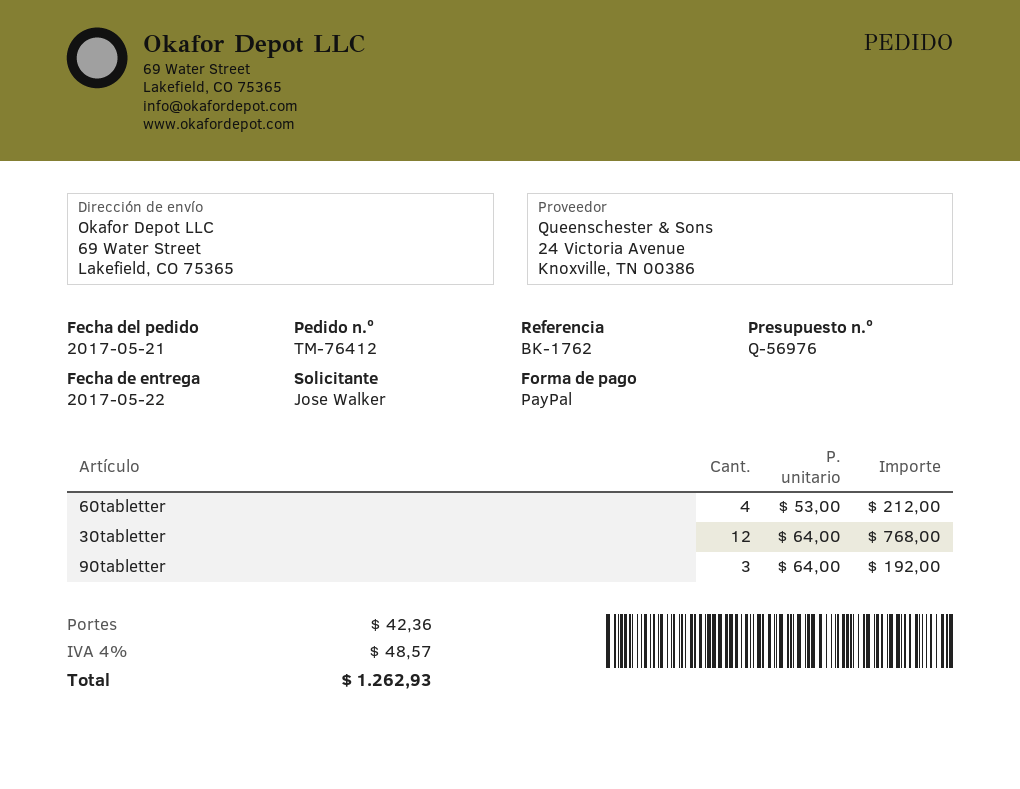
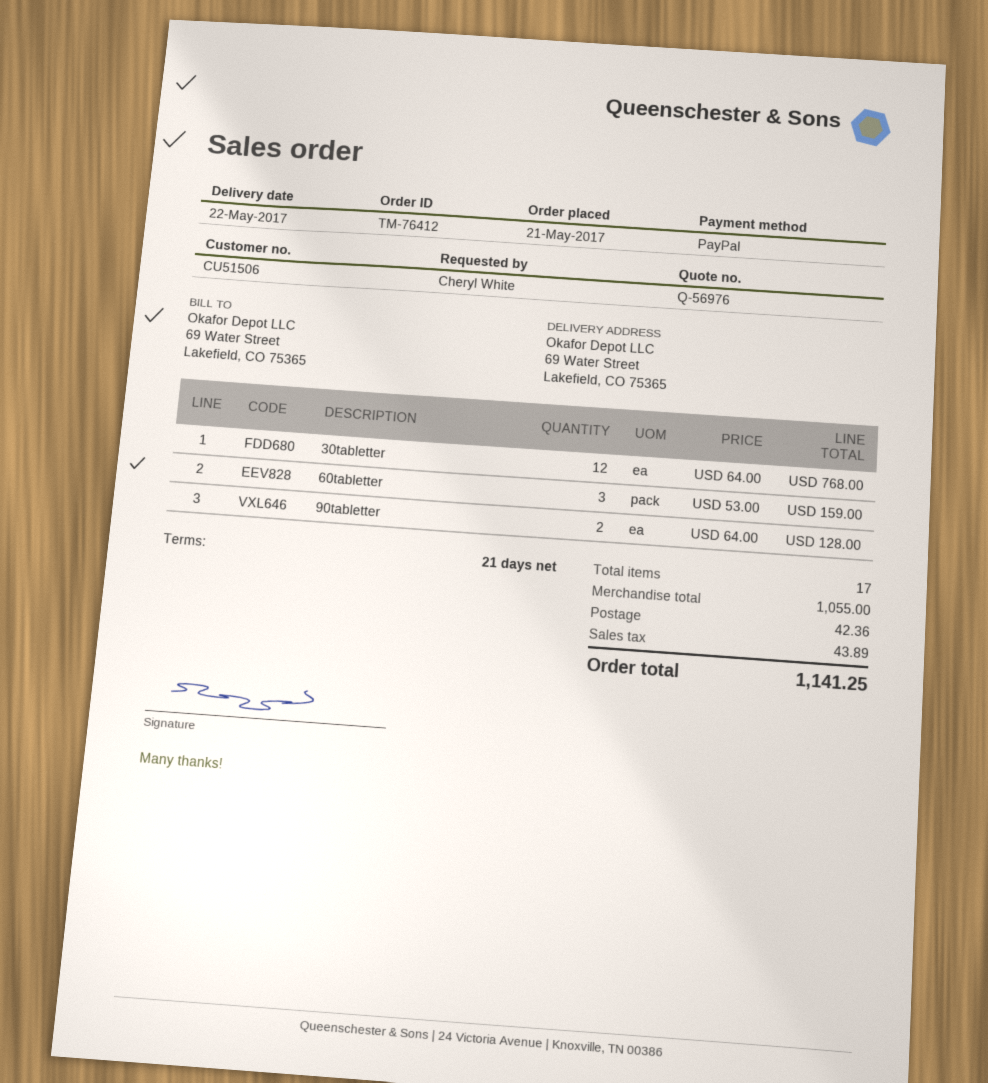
ordered by: Jose Walker -> Cheryl White
60tabletter: 4 x 53.00 = 212.00 -> 3 x 53.00 = 159.00
90tabletter: 3 x 64.00 = 192.00 -> 2 x 64.00 = 128.00
tax: 48.57 -> 43.89
total: 1262.93 -> 1141.25

